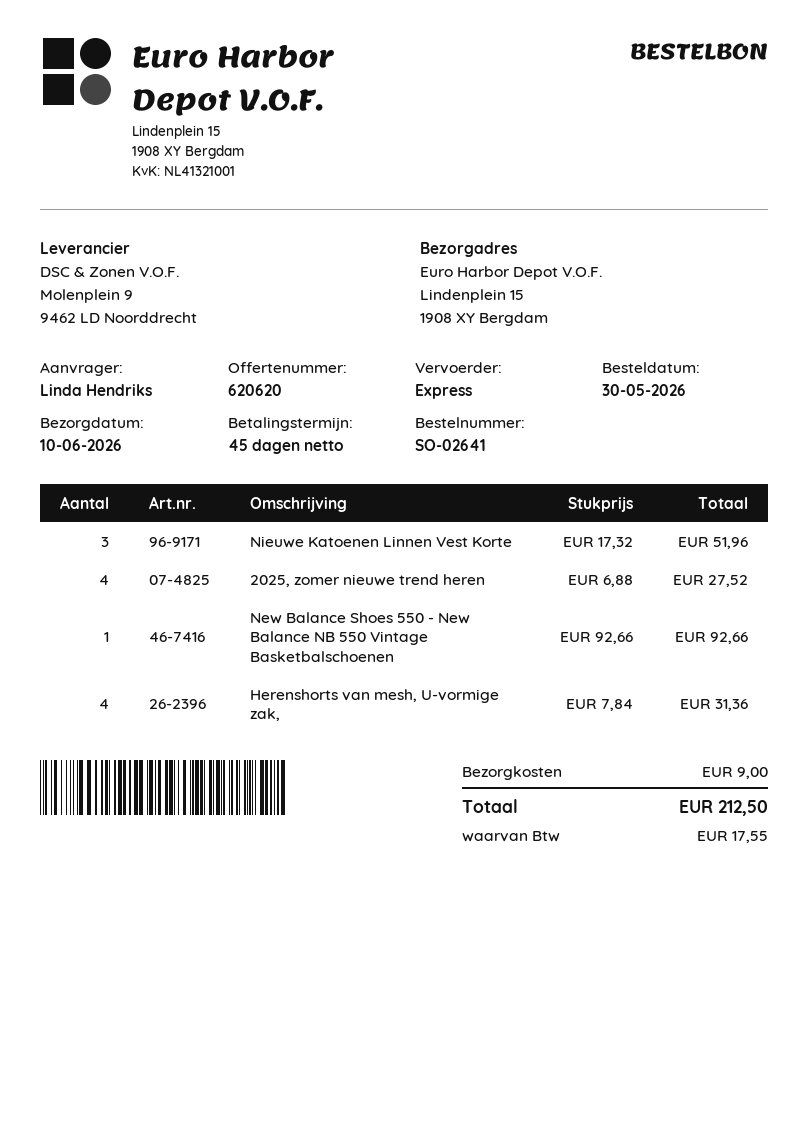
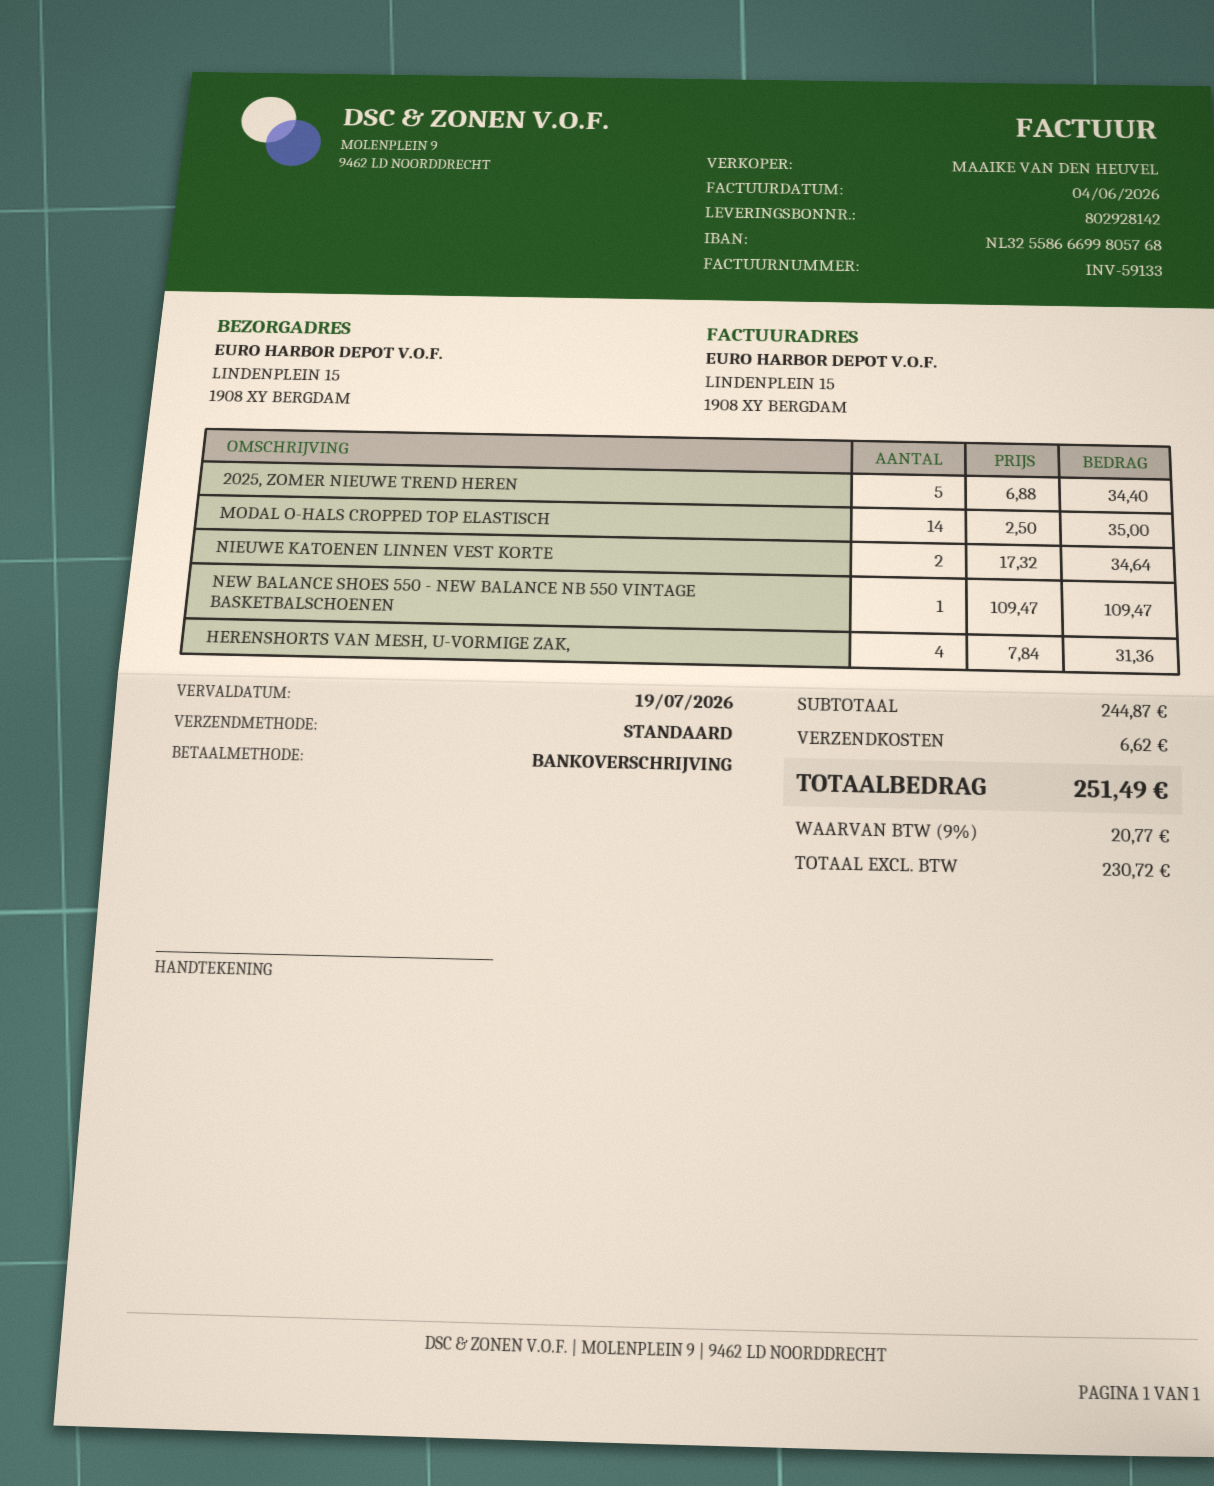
shipping method: express -> standard
Nieuwe Katoenen Linnen Vest Korte: 3 x 17.32 = 51.96 -> 2 x 17.32 = 34.64
2025, zomer nieuwe trend heren: 4 x 6.88 = 27.52 -> 5 x 6.88 = 34.40
New Balance Shoes 550 - New Balance NB 550 Vintage Basketbalschoenen: 1 x 92.66 = 92.66 -> 1 x 109.47 = 109.47
MODAL O-HALS CROPPED TOP ELASTISCH: none -> 14 x 2.50 = 35.00
shipping: 9.00 -> 6.62
tax: 17.55 -> 20.77
total: 212.50 -> 251.49

